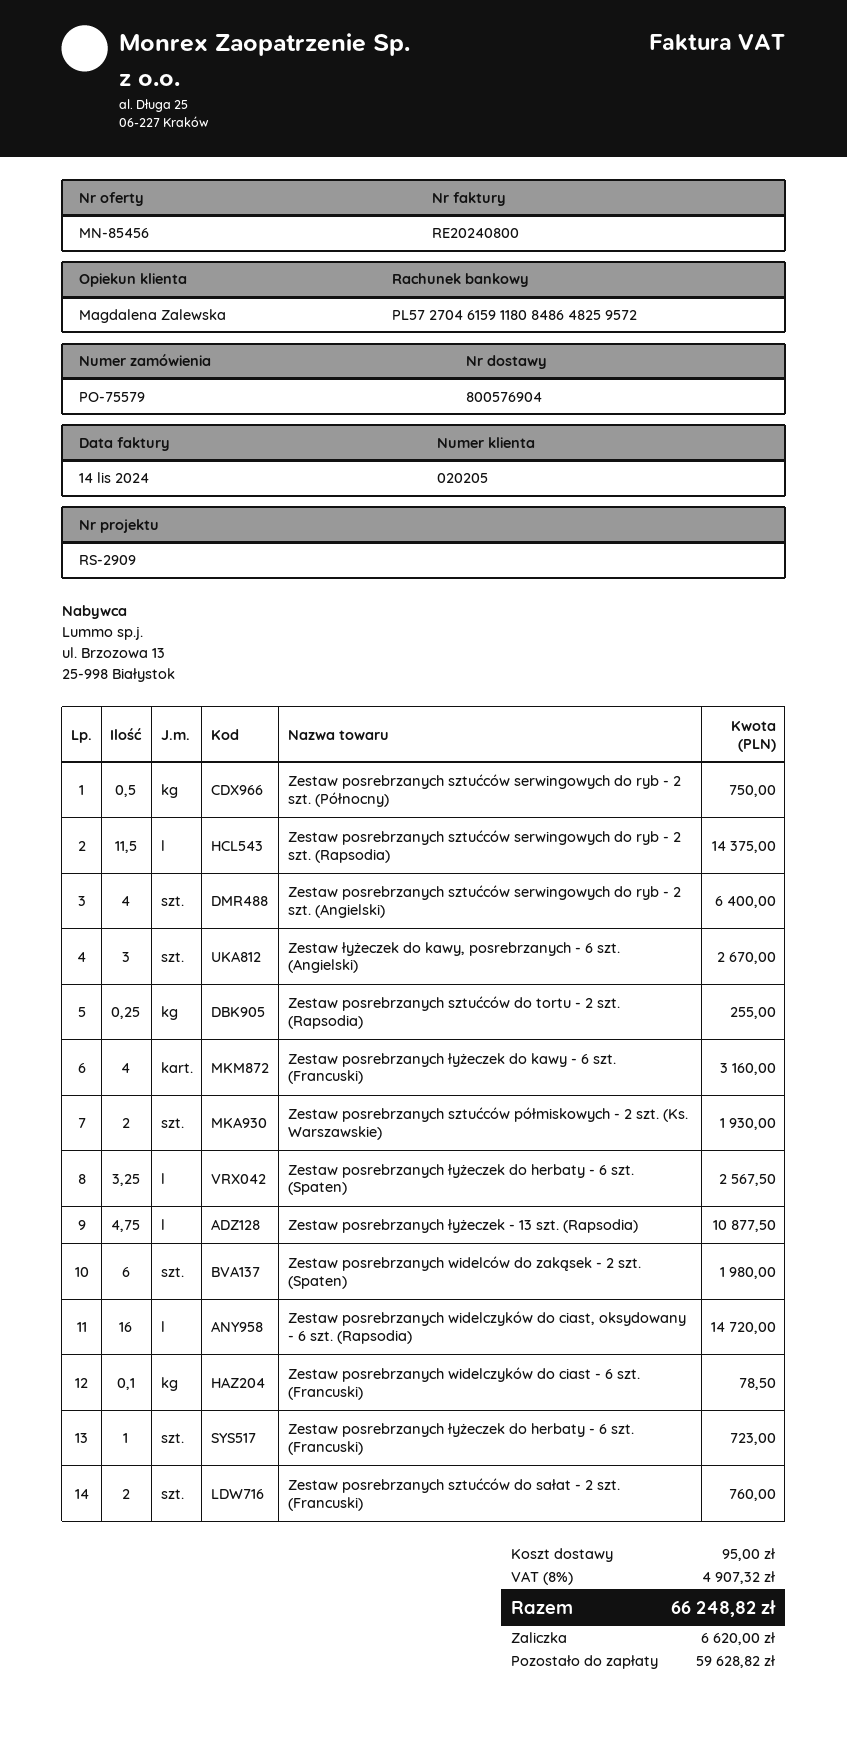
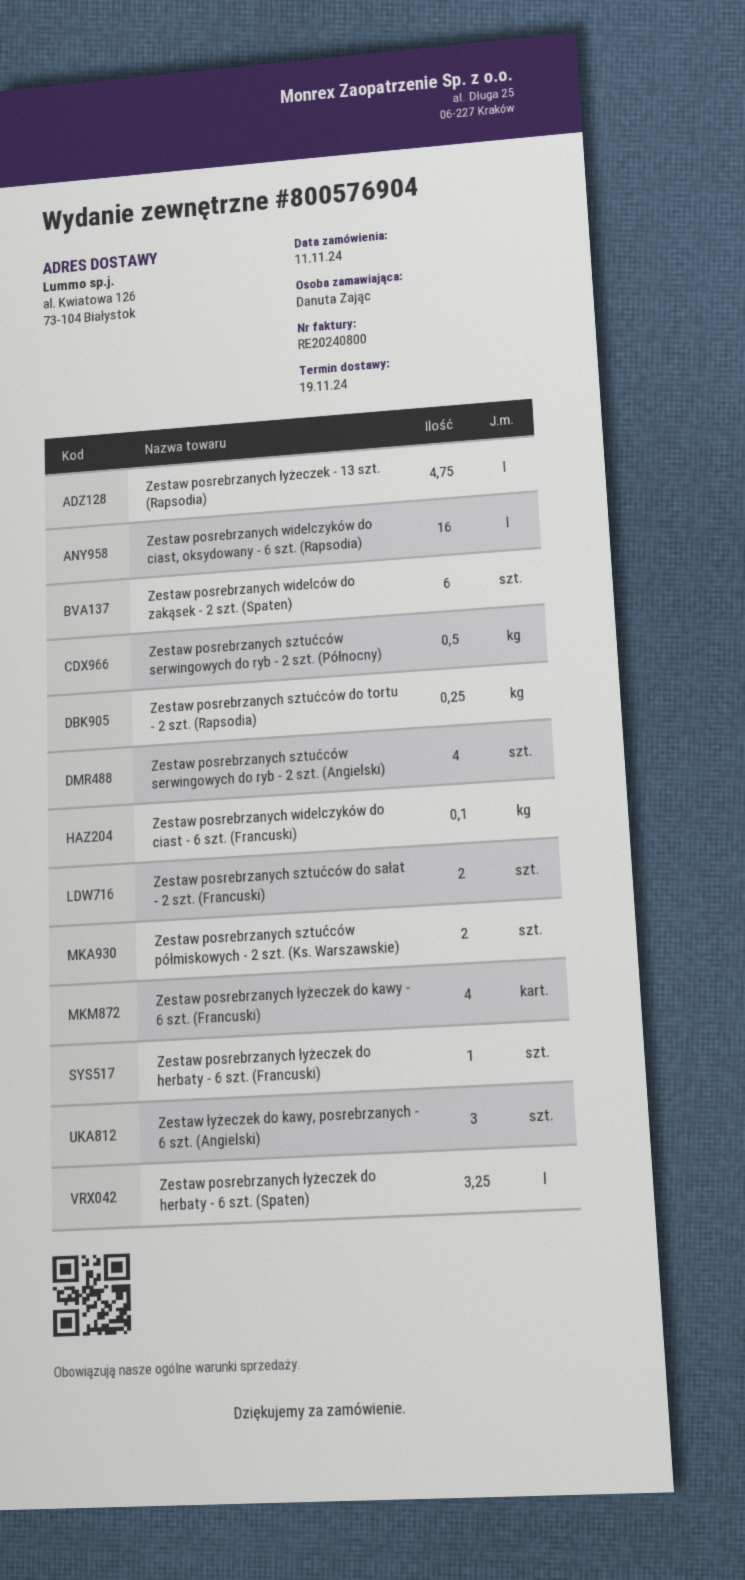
Zestaw posrebrzanych sztućców serwingowych do ryb - 2 szt. (Rapsodia): 11.5 -> none

